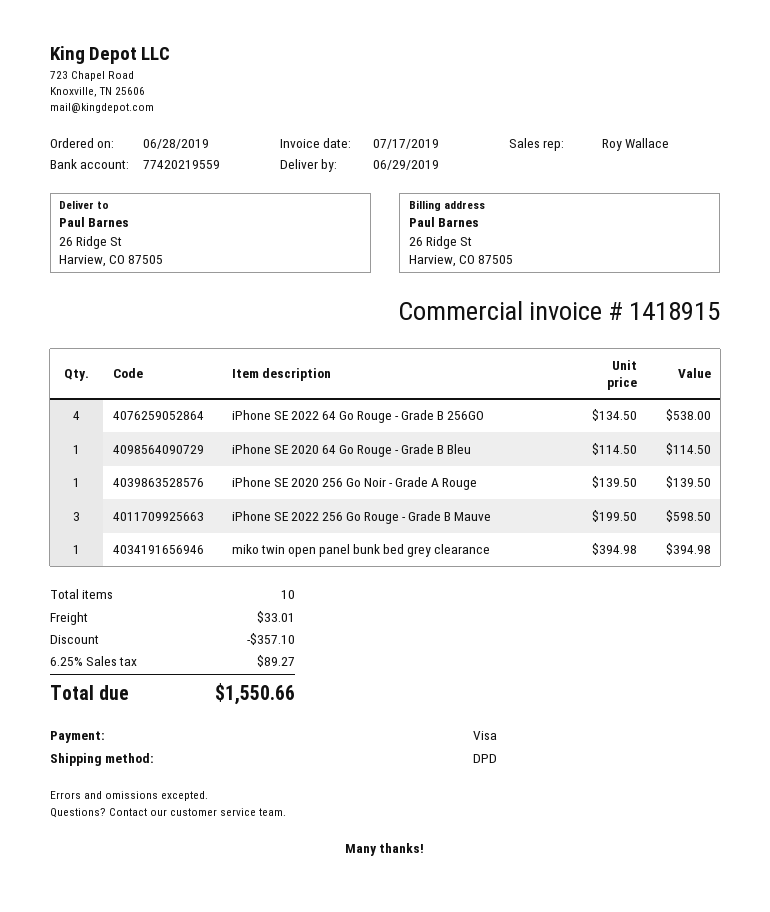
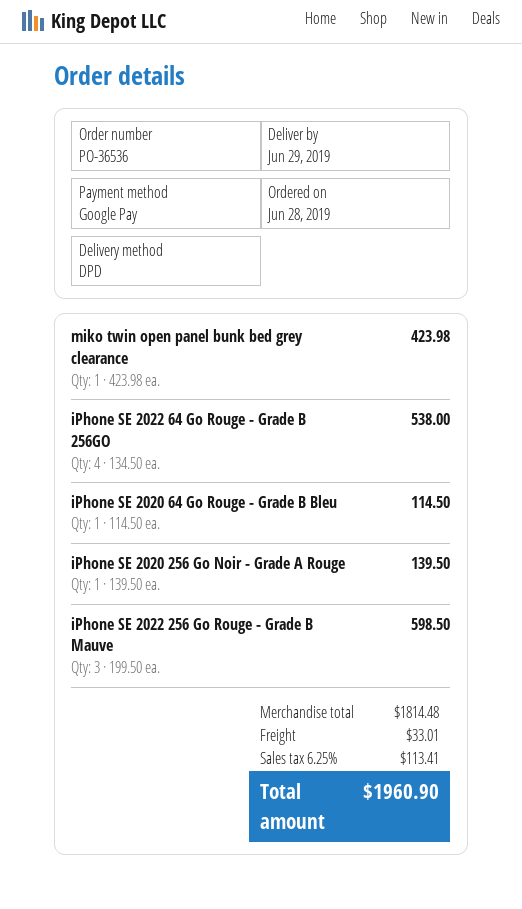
payment method: Visa -> Google Pay
miko twin open panel bunk bed grey clearance: 1 x 394.98 = 394.98 -> 1 x 423.98 = 423.98
discount: 357.10 -> none
tax: 6.25% = 89.27 -> 6.25% = 113.41
total: 1550.66 -> 1960.90

